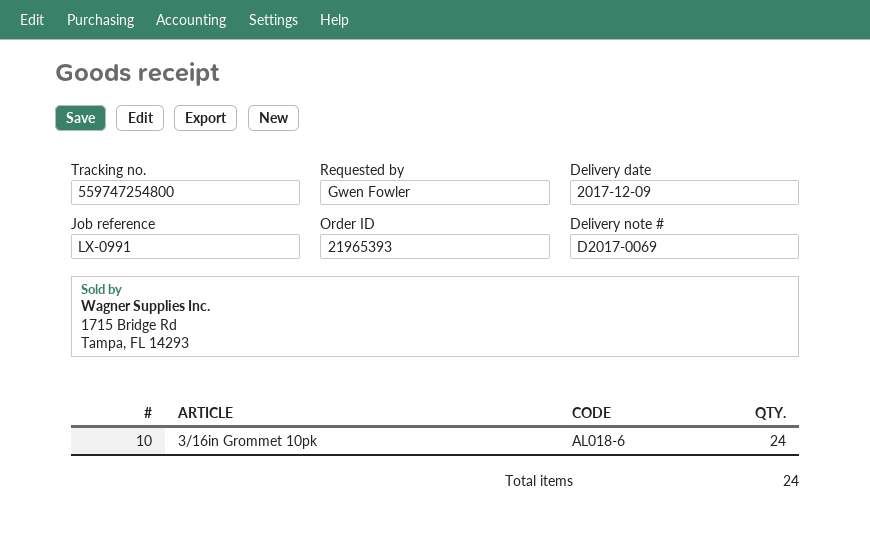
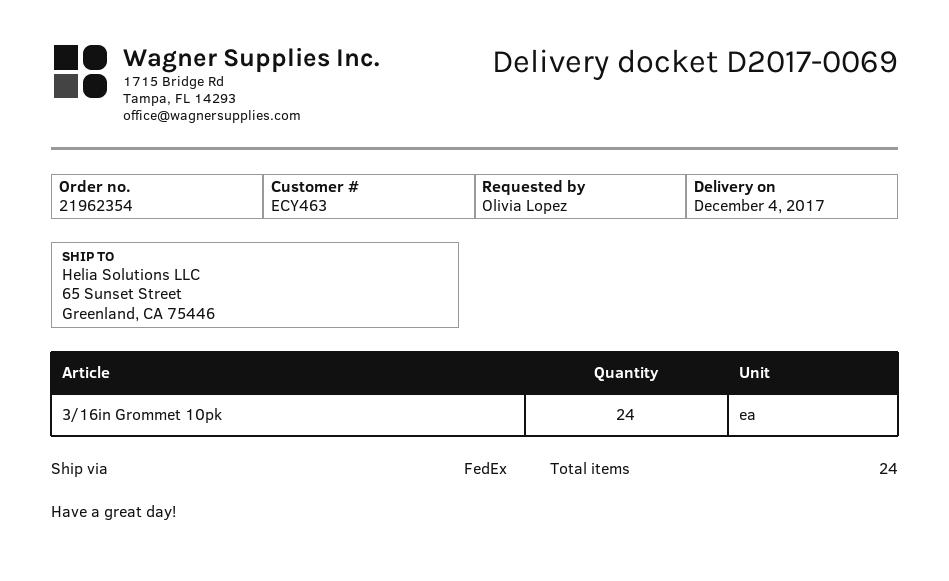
order number: 21965393 -> 21962354
delivery date: 2017-12-09 -> 2017-12-04
ordered by: Gwen Fowler -> Olivia Lopez

